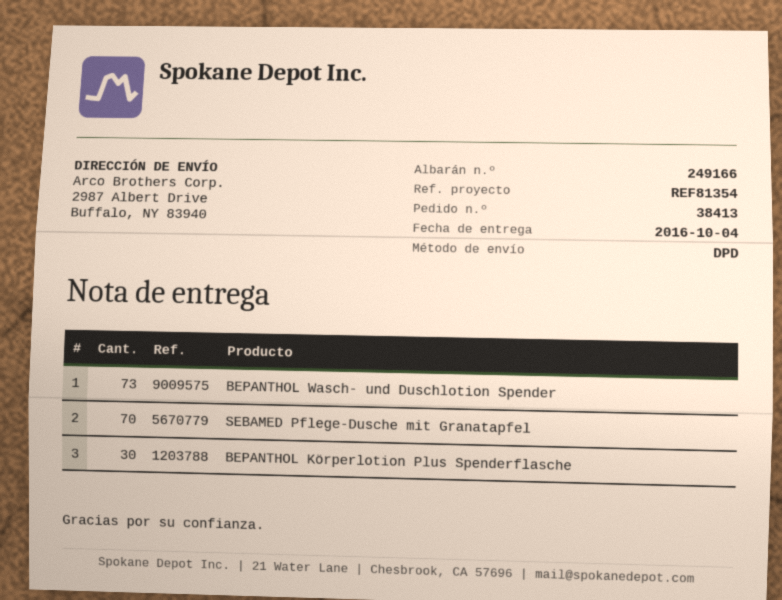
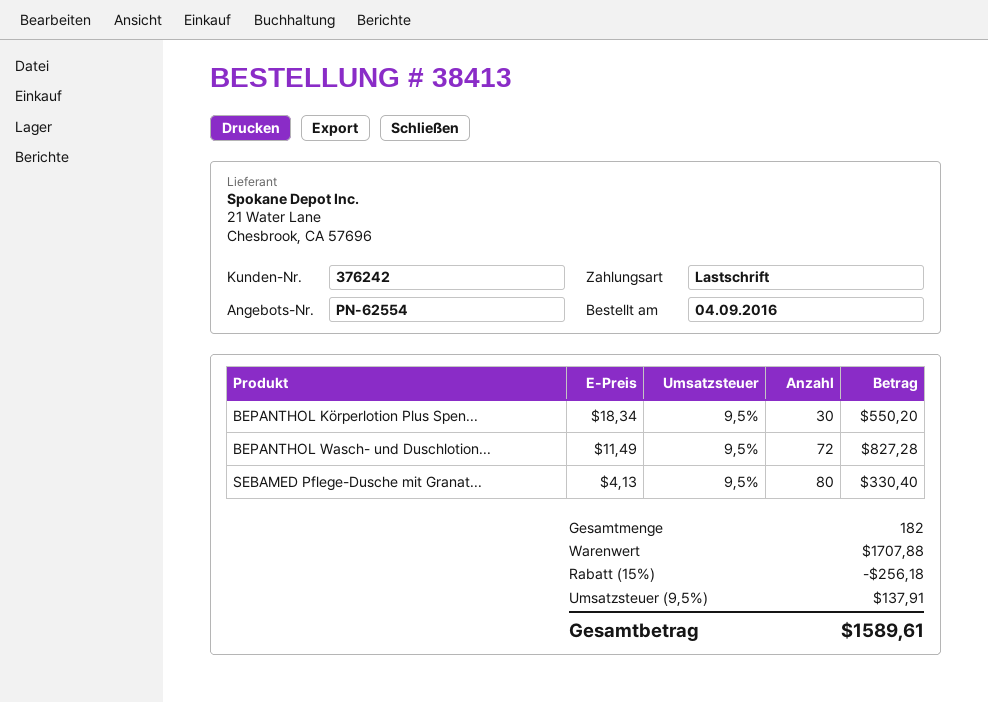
BEPANTHOL Wasch- und Duschlotion Spender: 73 -> 72
SEBAMED Pflege-Dusche mit Granatapfel: 70 -> 80

